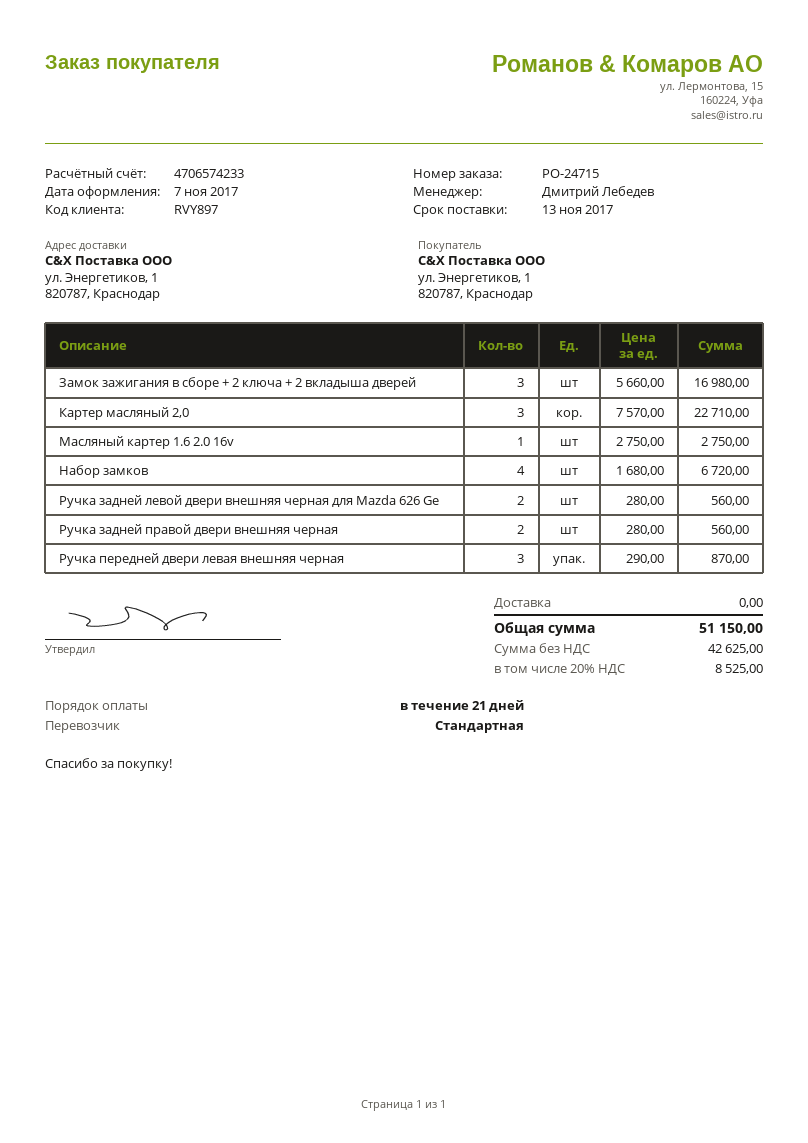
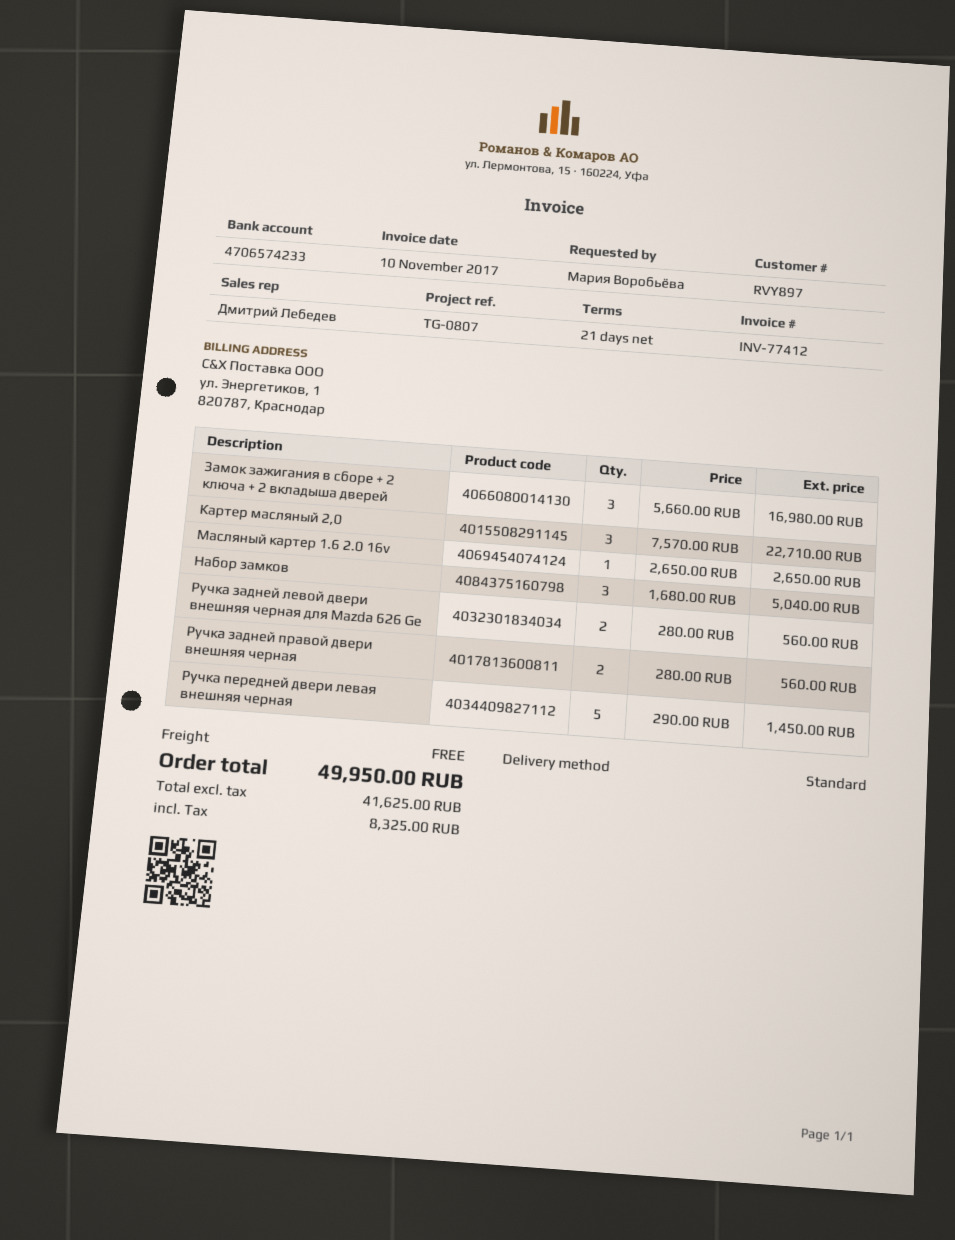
Масляный картер 1.6 2.0 16v: 1 x 2750.00 = 2750.00 -> 1 x 2650.00 = 2650.00
Набор замков: 4 x 1680.00 = 6720.00 -> 3 x 1680.00 = 5040.00
Ручка передней двери левая внешняя черная: 3 x 290.00 = 870.00 -> 5 x 290.00 = 1450.00
net: 42625.00 -> 41625.00
tax: 8525.00 -> 8325.00
total: 51150.00 -> 49950.00

